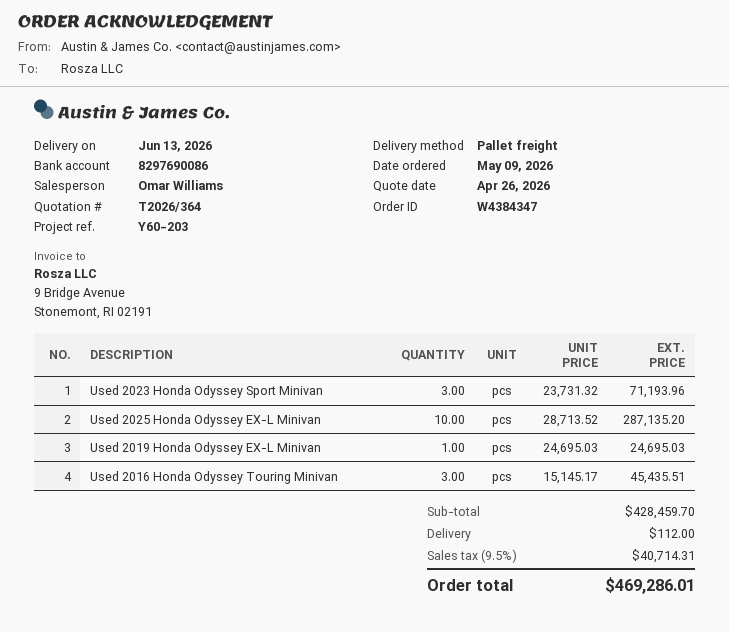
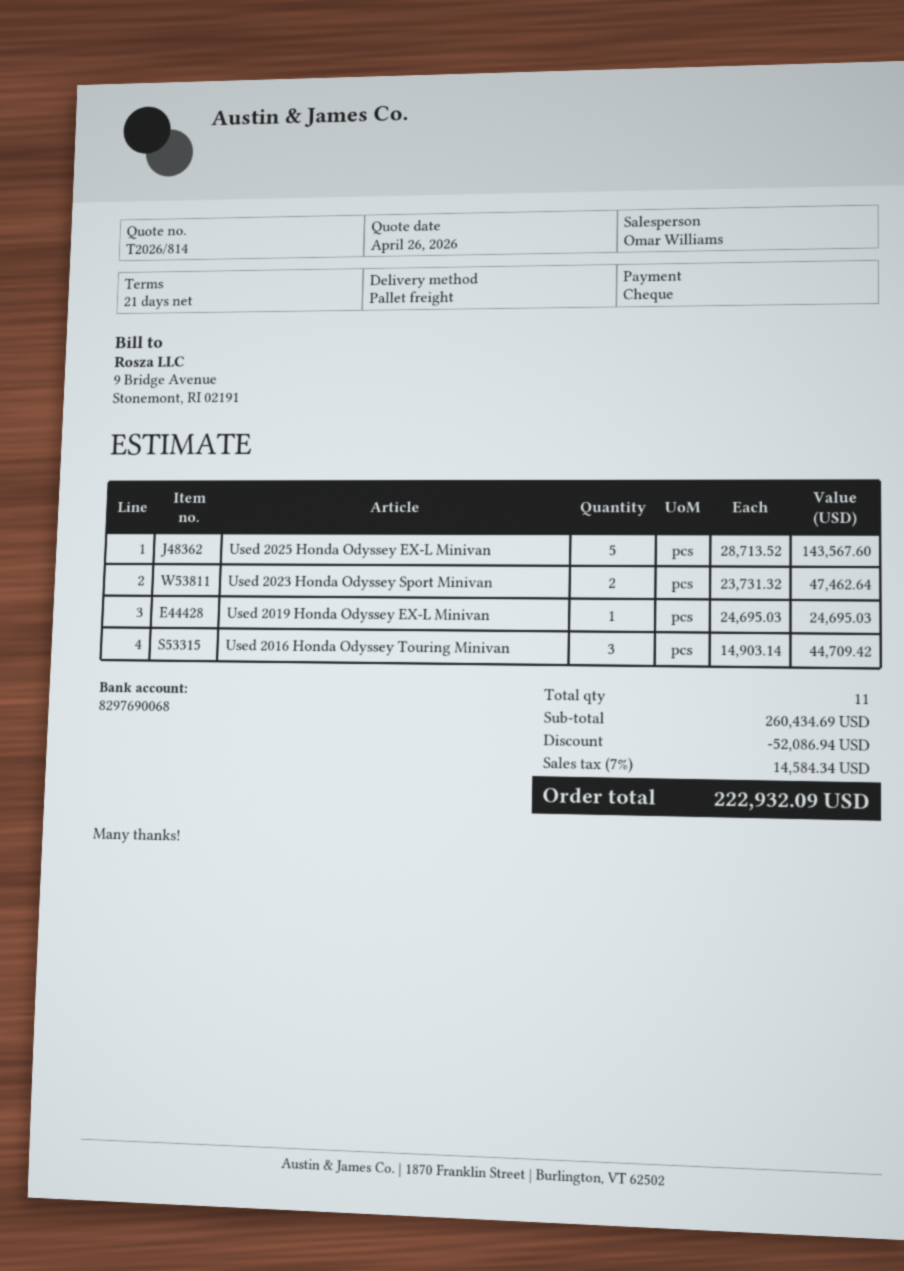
quote number: T2026/364 -> T2026/814
bank account: 8297690086 -> 8297690068
Used 2023 Honda Odyssey Sport Minivan: 3 x 23731.32 = 71193.96 -> 2 x 23731.32 = 47462.64
Used 2025 Honda Odyssey EX-L Minivan: 10 x 28713.52 = 287135.20 -> 5 x 28713.52 = 143567.60
Used 2016 Honda Odyssey Touring Minivan: 3 x 15145.17 = 45435.51 -> 3 x 14903.14 = 44709.42
subtotal: 428459.70 -> 260434.69
discount: none -> 52086.94
shipping: 112.00 -> none
tax: 9.5% = 40714.31 -> 7% = 14584.34
total: 469286.01 -> 222932.09

